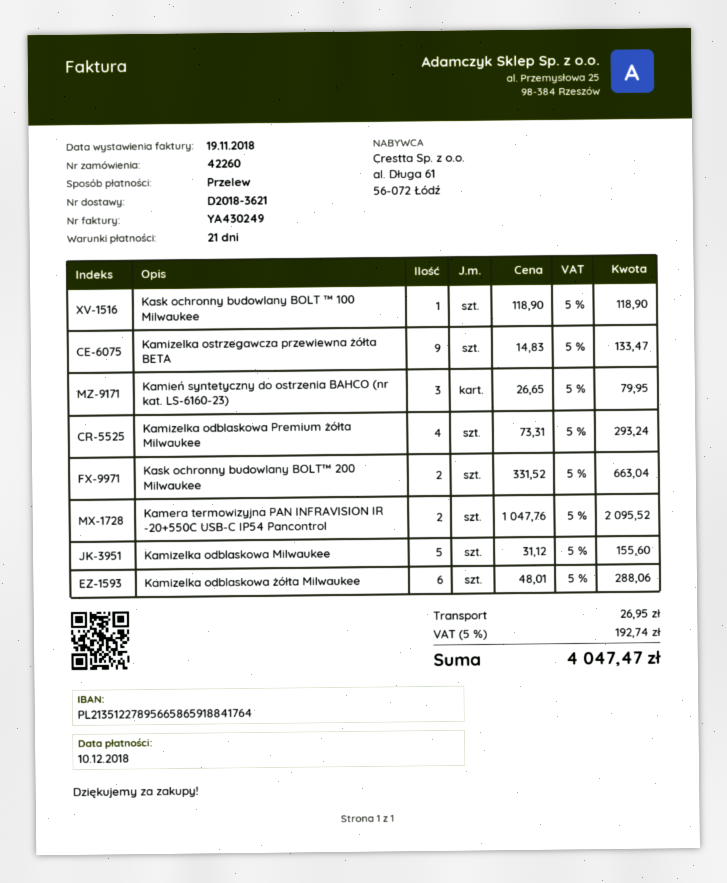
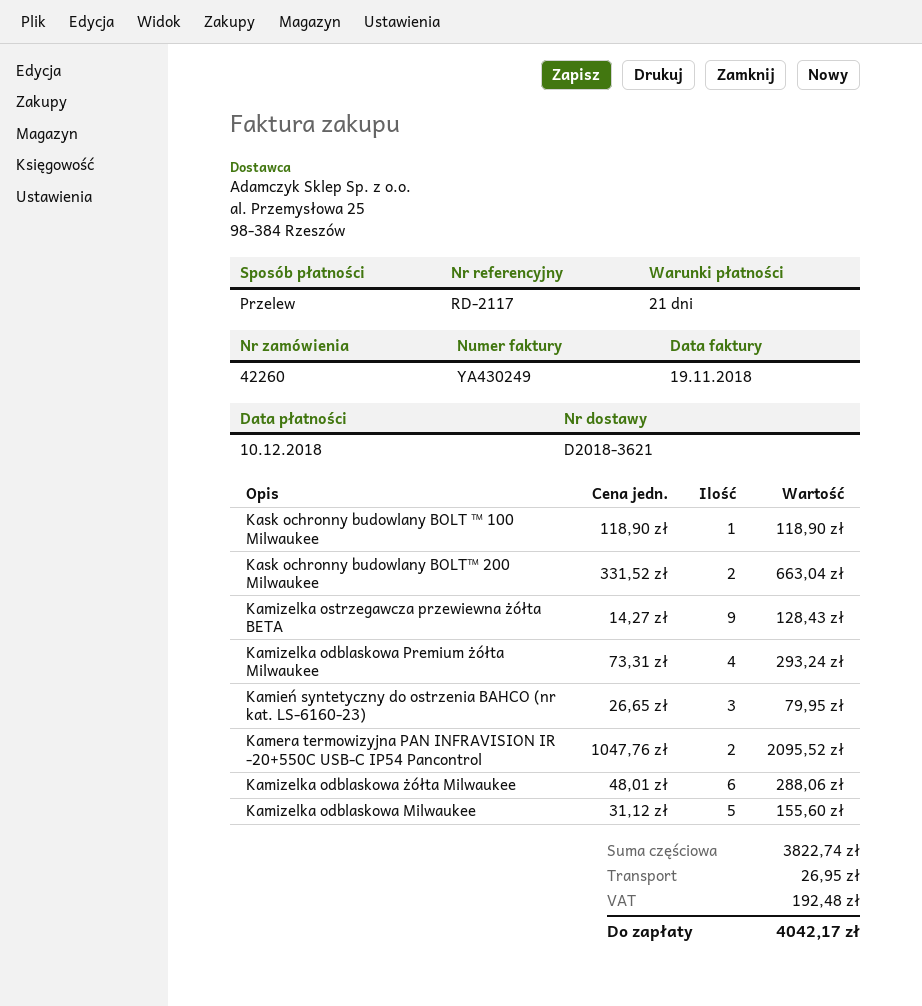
Kamizelka ostrzegawcza przewiewna żółta BETA: 9 x 14.83 = 133.47 -> 9 x 14.27 = 128.43
tax: 192.74 -> 192.48
total: 4047.47 -> 4042.17

